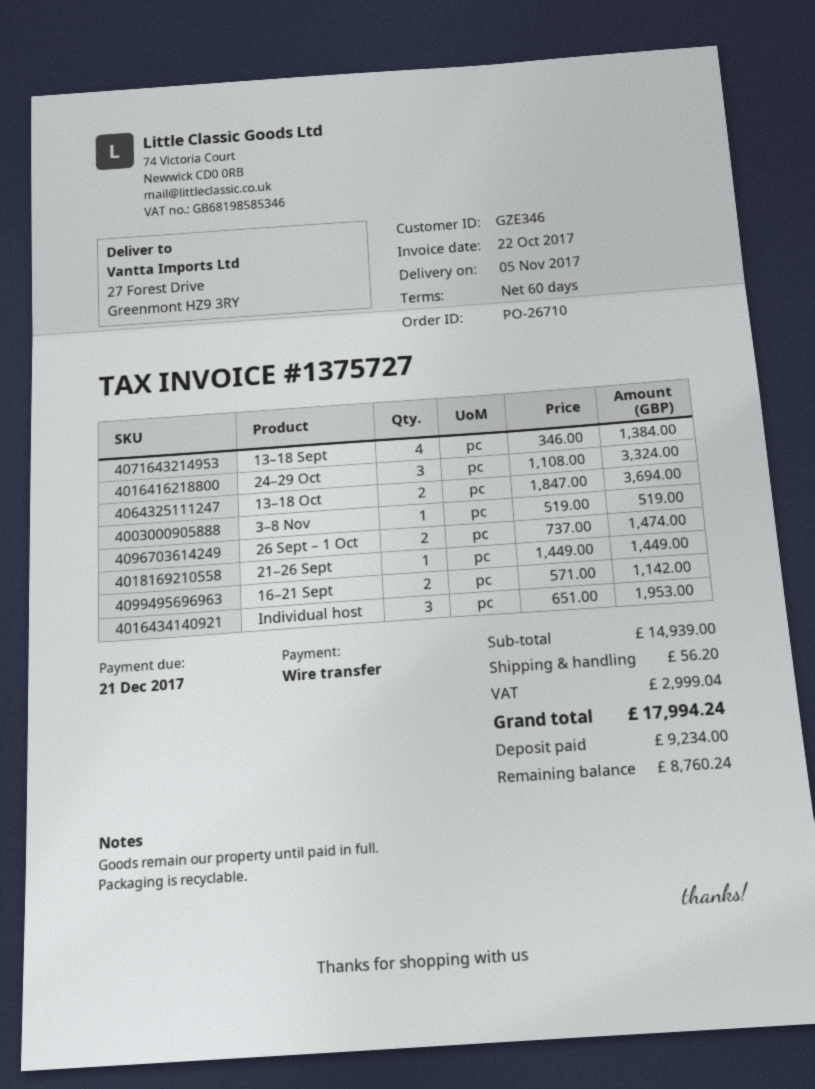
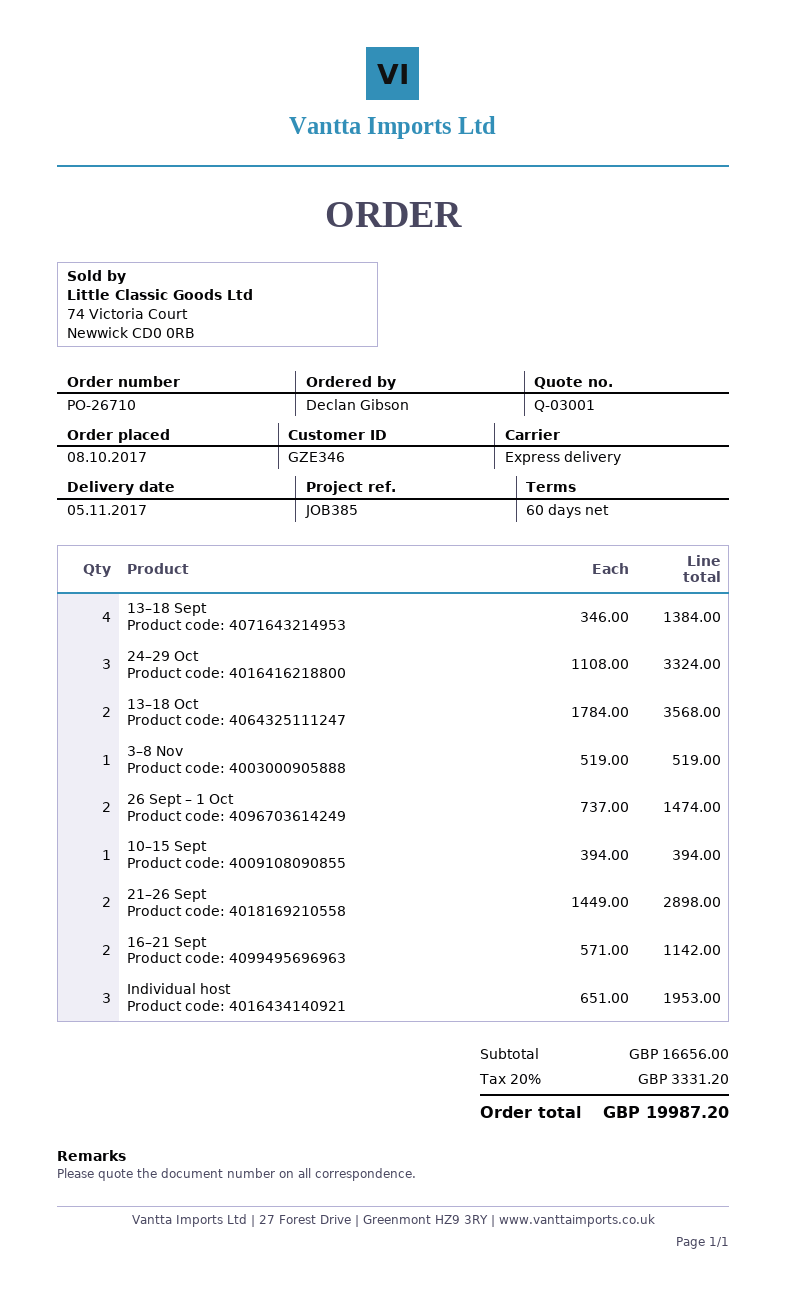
13–18 Oct: 2 x 1847.00 = 3694.00 -> 2 x 1784.00 = 3568.00
21–26 Sept: 1 x 1449.00 = 1449.00 -> 2 x 1449.00 = 2898.00
10–15 Sept: none -> 1 x 394.00 = 394.00
subtotal: 14939.00 -> 16656.00
shipping: 56.20 -> none
tax: 2999.04 -> 3331.20
total: 17994.24 -> 19987.20

